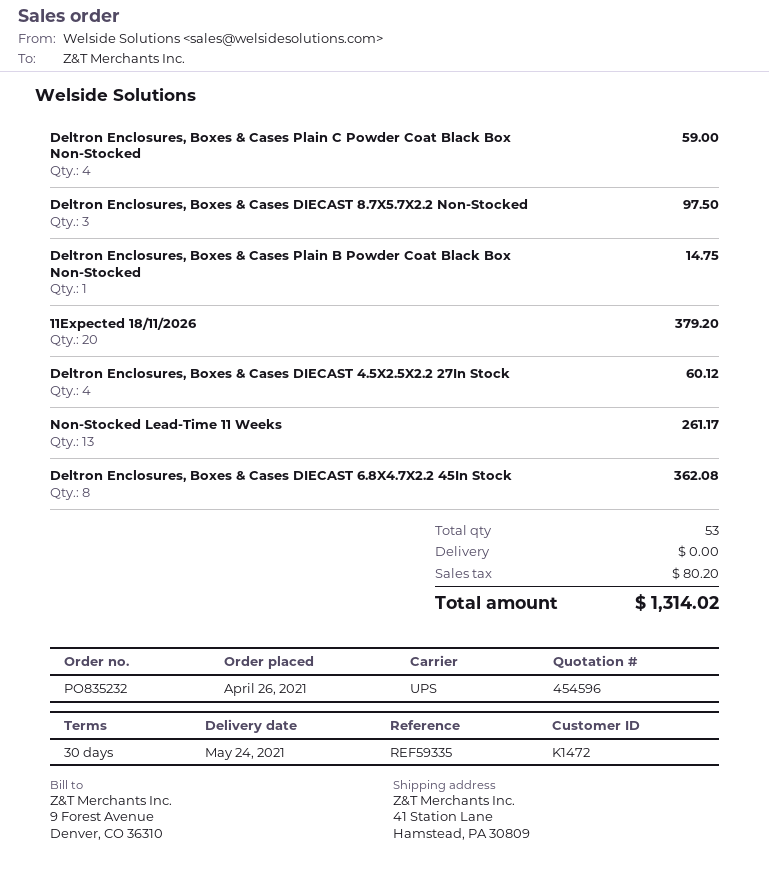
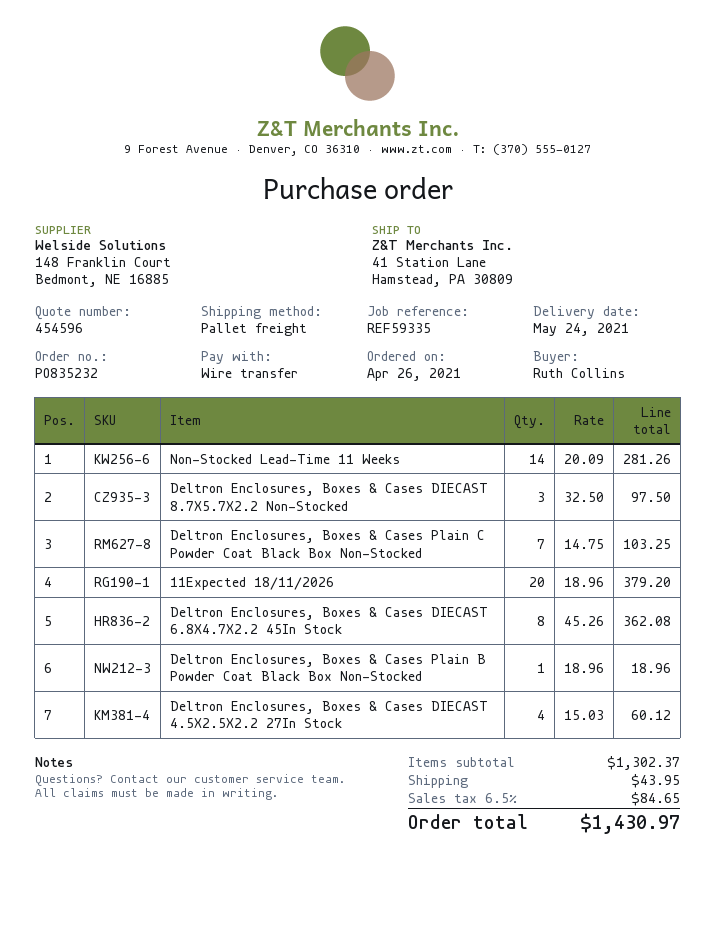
shipping method: UPS -> pallet freight
Deltron Enclosures, Boxes & Cases Plain C Powder Coat Black Box Non-Stocked: 4 for 59.00 -> 7 for 103.25
Deltron Enclosures, Boxes & Cases Plain B Powder Coat Black Box Non-Stocked: 1 for 14.75 -> 1 for 18.96
Non-Stocked Lead-Time 11 Weeks: 13 for 261.17 -> 14 for 281.26
shipping: 0.00 -> 43.95
tax: 80.20 -> 84.65
total: 1314.02 -> 1430.97

